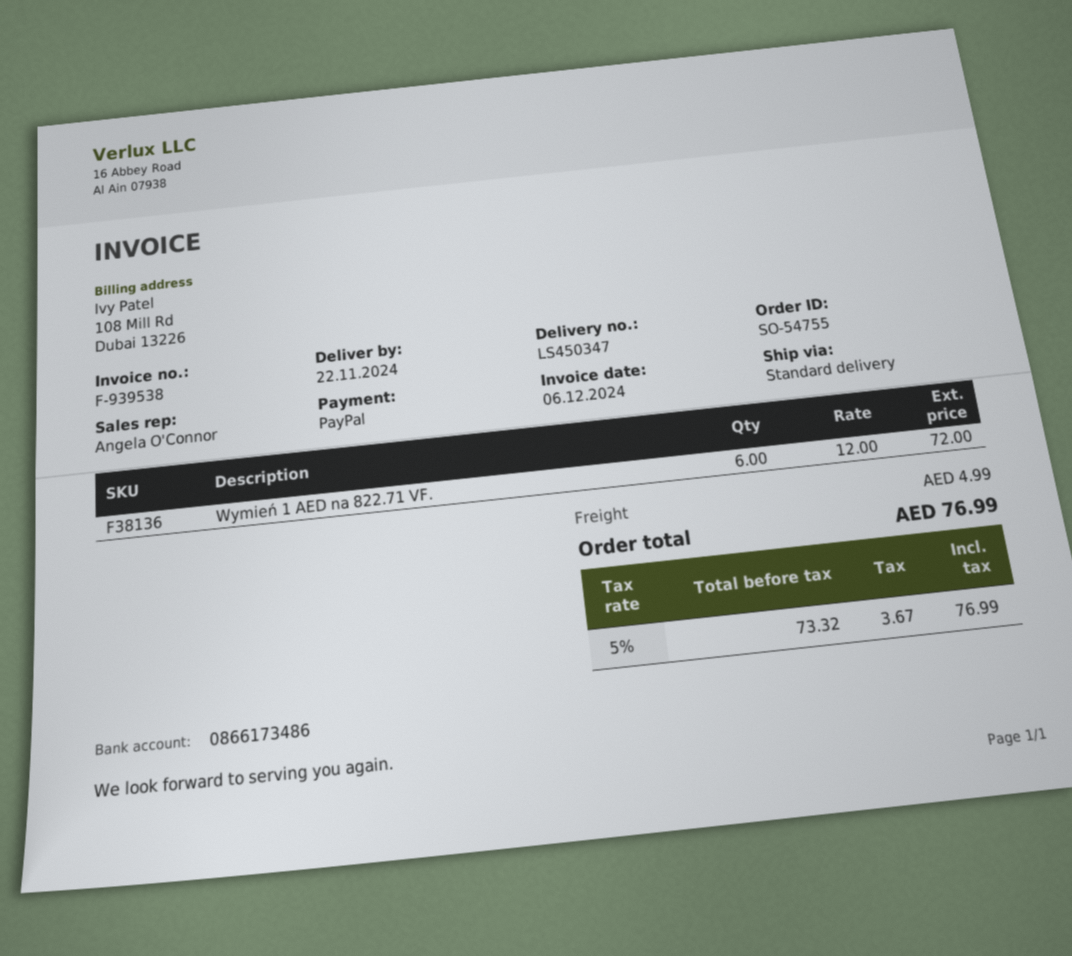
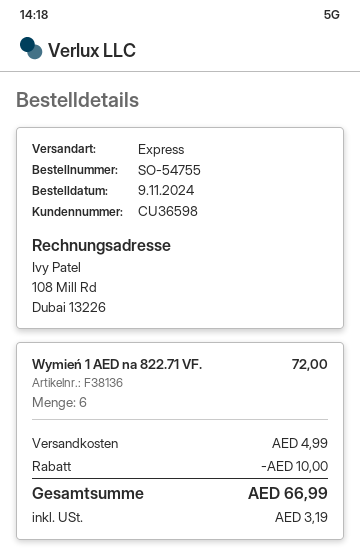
shipping method: standard -> express
discount: none -> 10.00
tax: 3.67 -> 3.19
total: 76.99 -> 66.99

